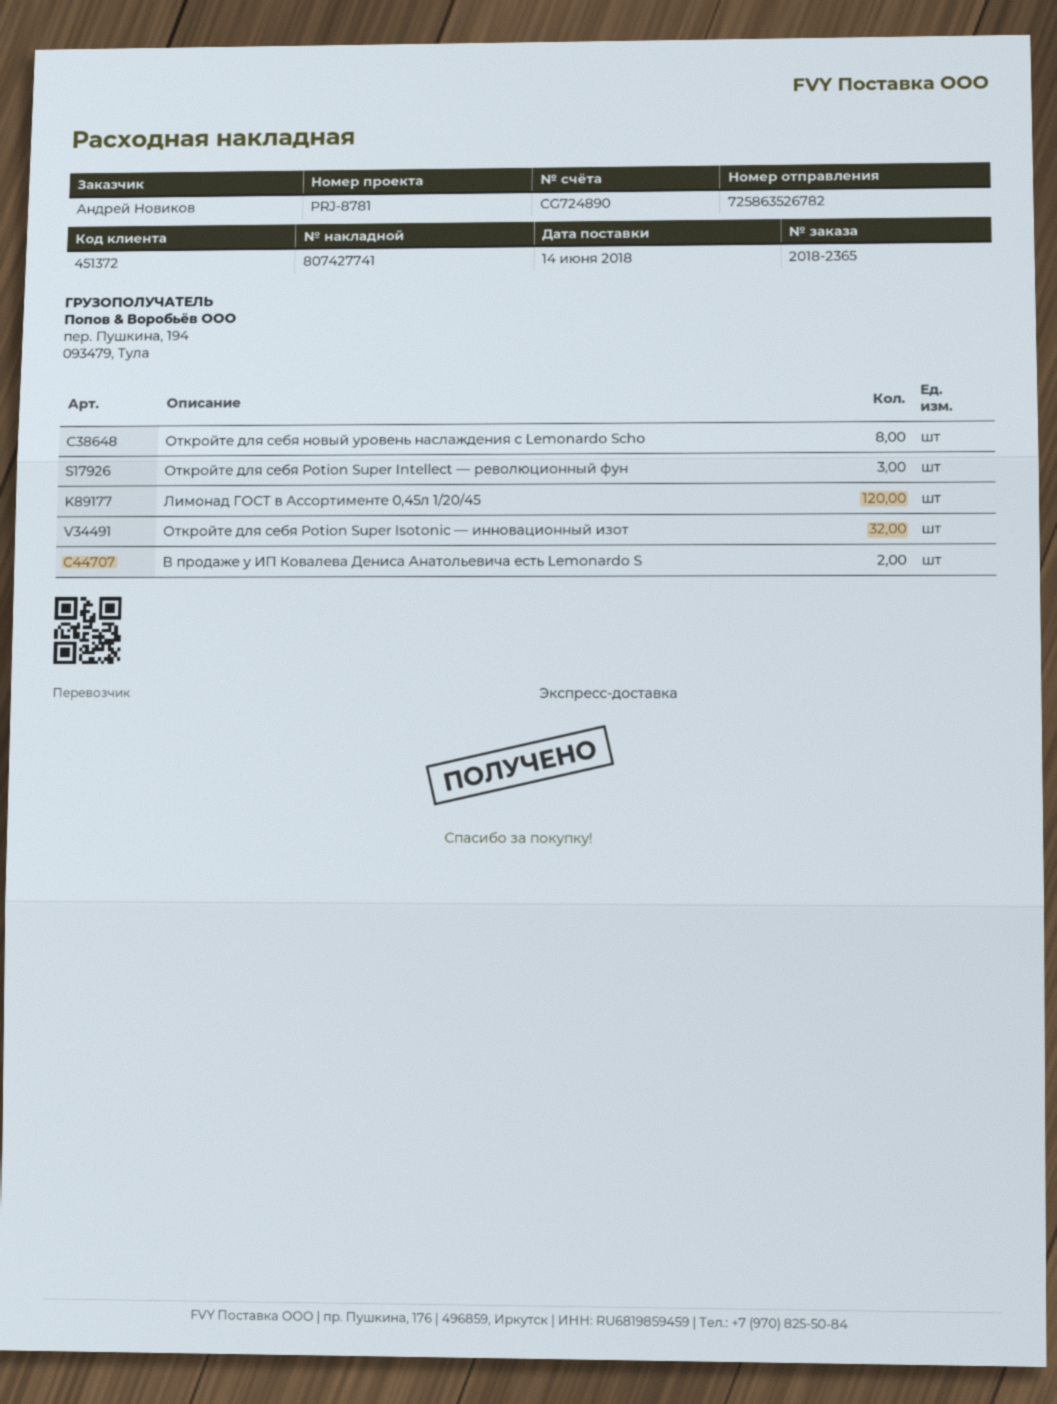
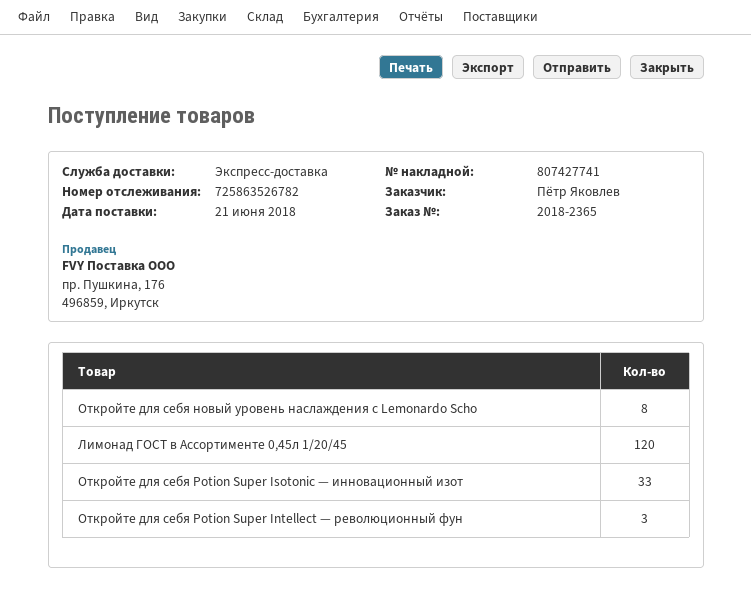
delivery date: 2018-06-14 -> 2018-06-21
ordered by: Андрей Новиков -> Пётр Яковлев
Откройте для себя Potion Super Isotonic — инновационный изот: 32 -> 33
В продаже у ИП Ковалева Дениса Анатольевича есть Lemonardo S: 2 -> none

